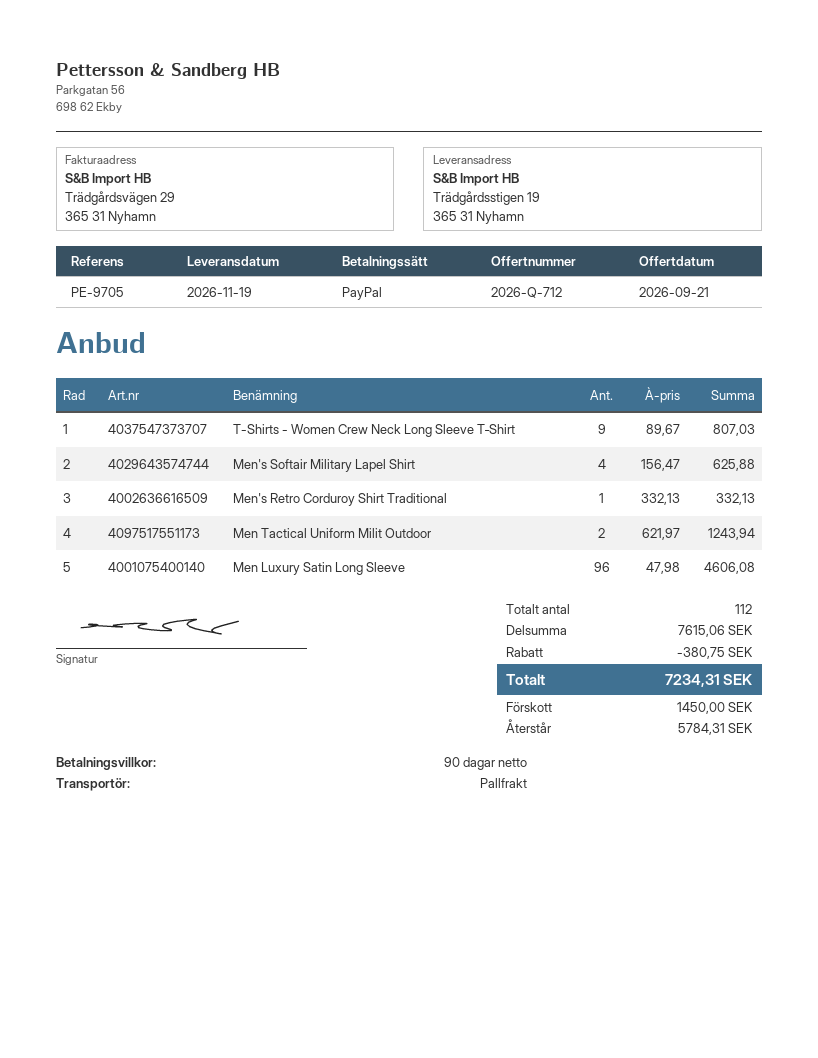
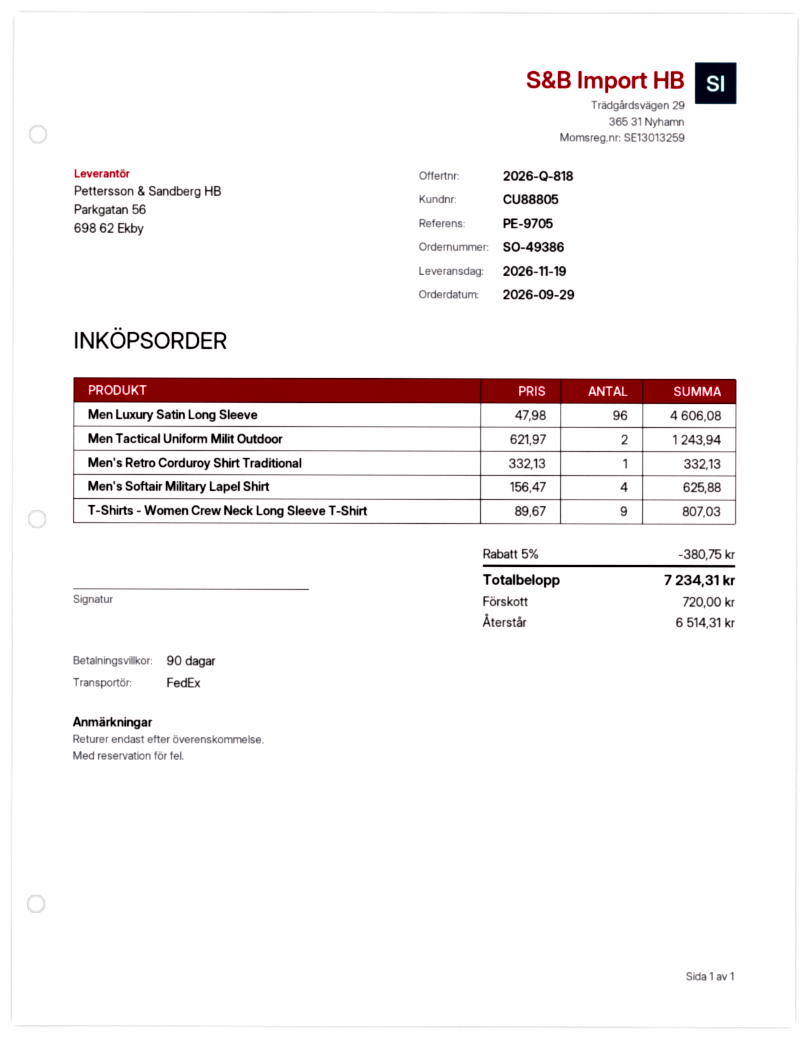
quote number: 2026-Q-712 -> 2026-Q-818
shipping method: pallet freight -> FedEx
deposit: 1450.00 -> 720.00
balance: 5784.31 -> 6514.31

